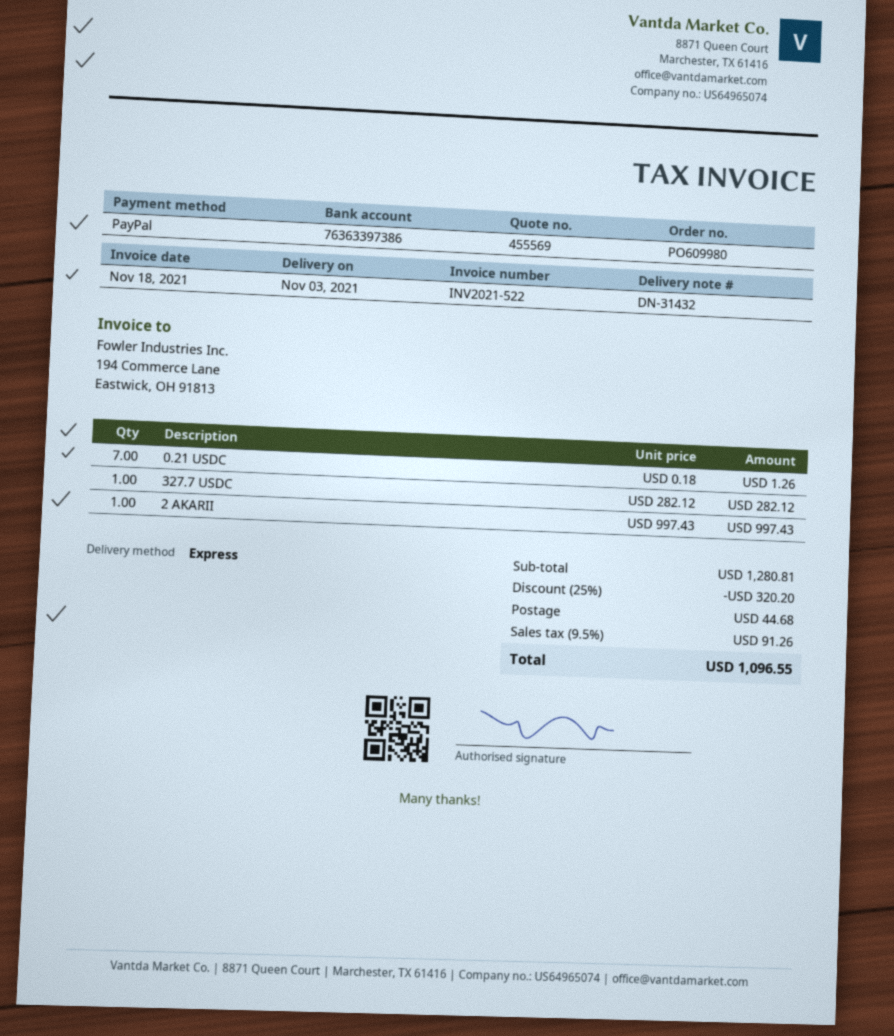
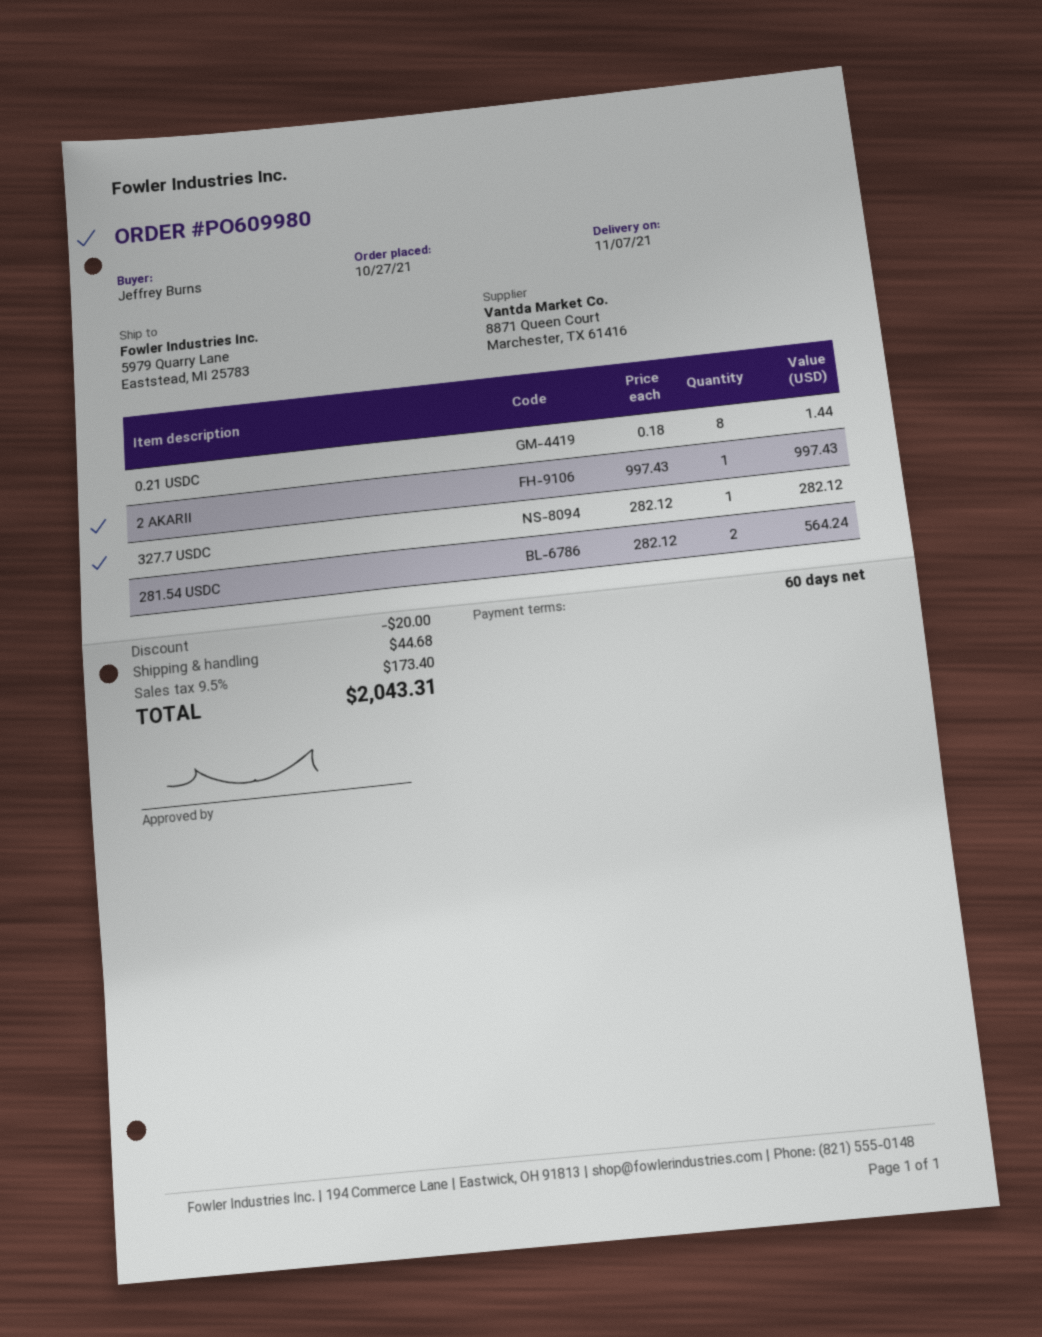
delivery date: 2021-11-03 -> 2021-11-07
0.21 USDC: 7 x 0.18 = 1.26 -> 8 x 0.18 = 1.44
281.54 USDC: none -> 2 x 282.12 = 564.24
discount: 320.20 -> 20.00
tax: 9.5% = 91.26 -> 9.5% = 173.40
total: 1096.55 -> 2043.31

